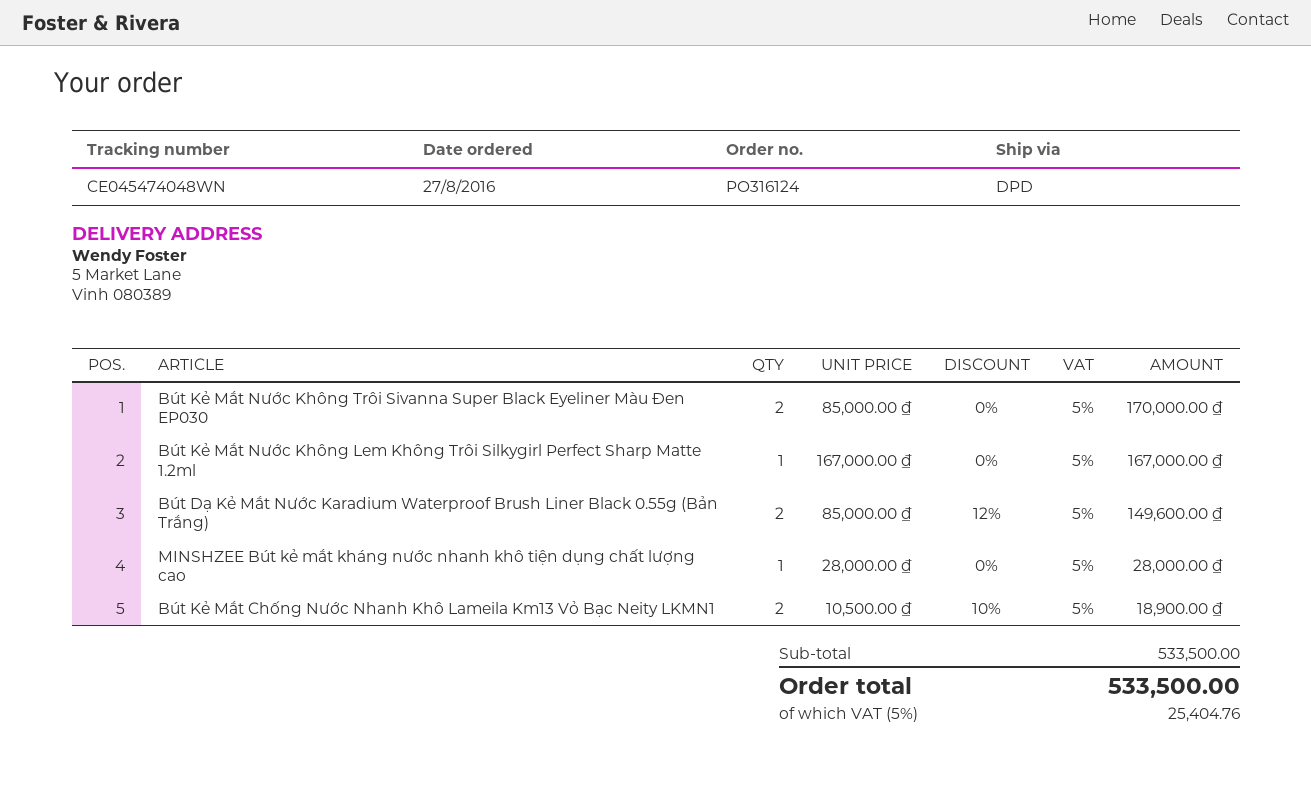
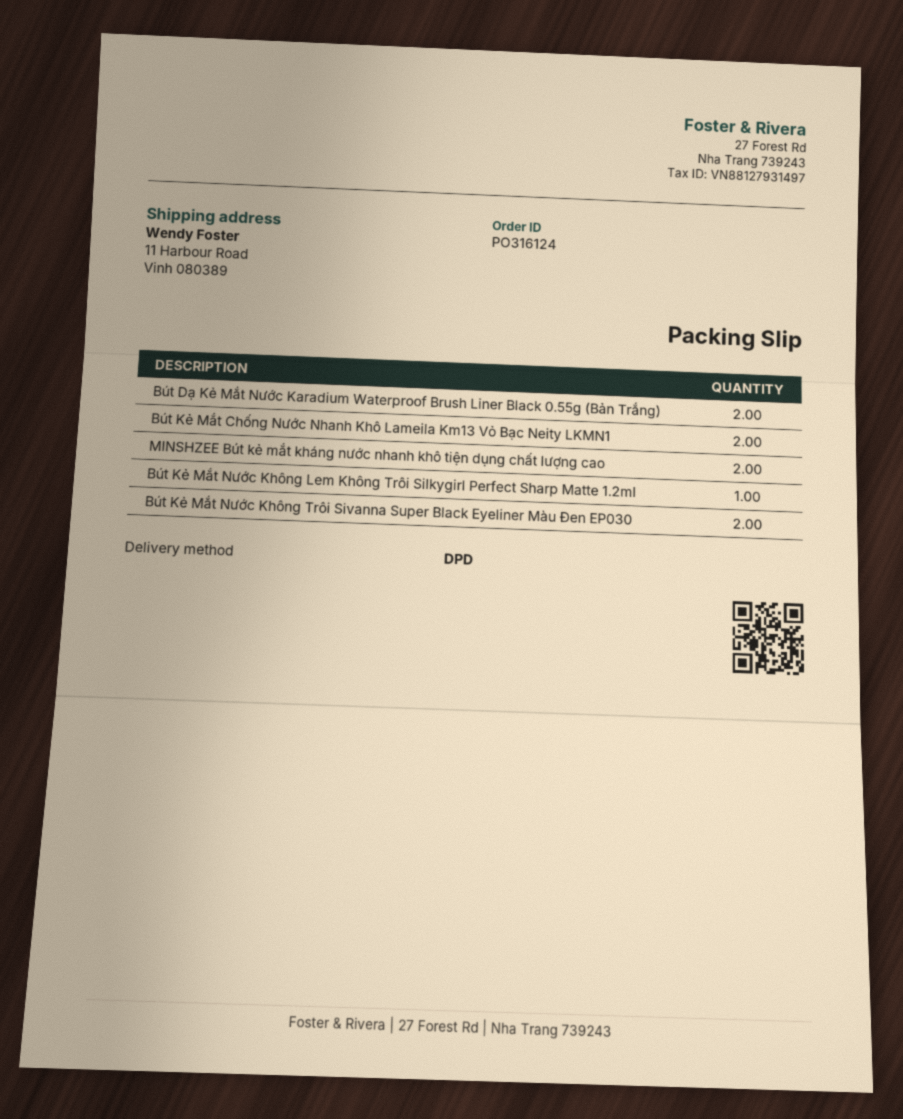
ship to: 5 Market Lane, Vinh 080389 -> 11 Harbour Road, Vinh 080389
MINSHZEE Bút kẻ mắt kháng nước nhanh khô tiện dụng chất lượng cao: 1 -> 2

